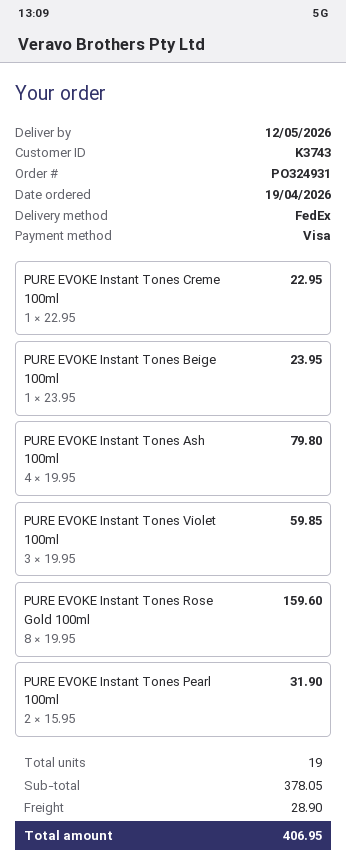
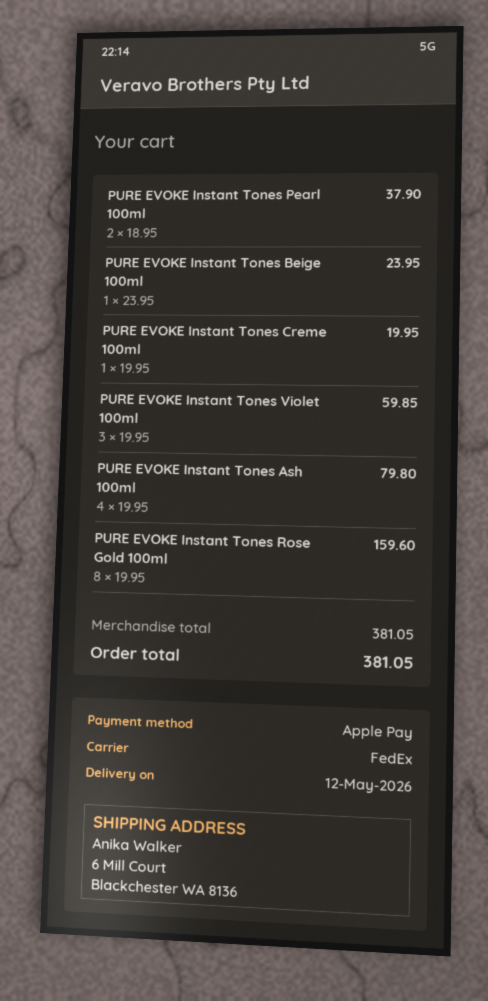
payment method: Visa -> Apple Pay
PURE EVOKE Instant Tones Creme 100ml: 1 x 22.95 = 22.95 -> 1 x 19.95 = 19.95
PURE EVOKE Instant Tones Pearl 100ml: 2 x 15.95 = 31.90 -> 2 x 18.95 = 37.90
subtotal: 378.05 -> 381.05
shipping: 28.90 -> none
total: 406.95 -> 381.05

